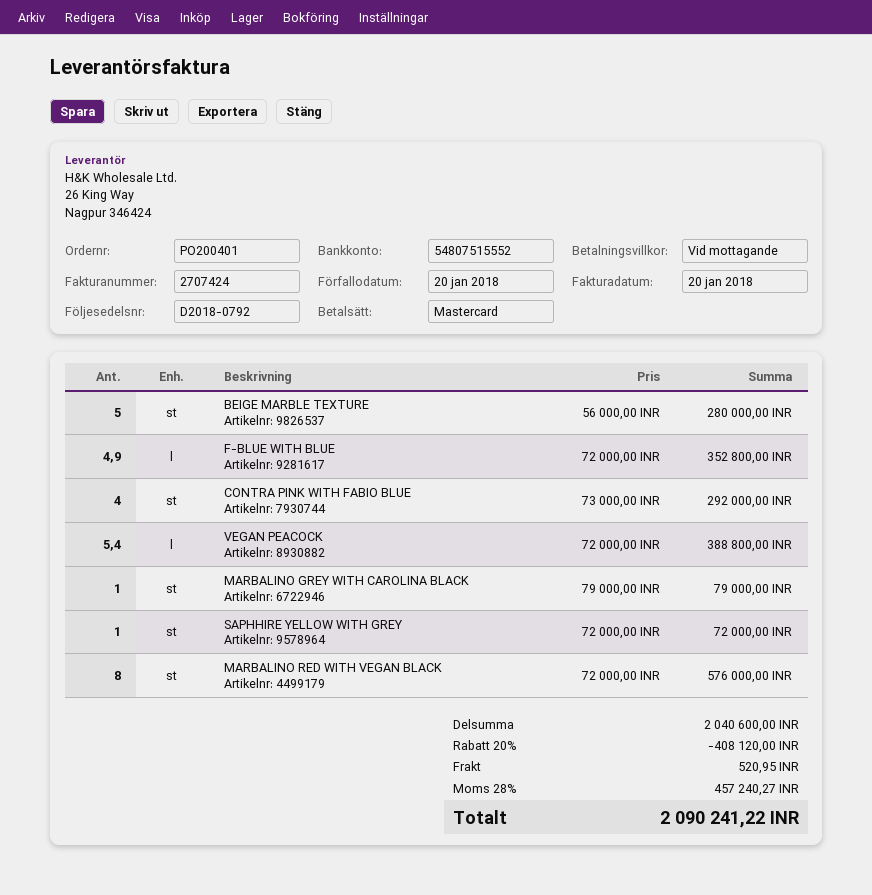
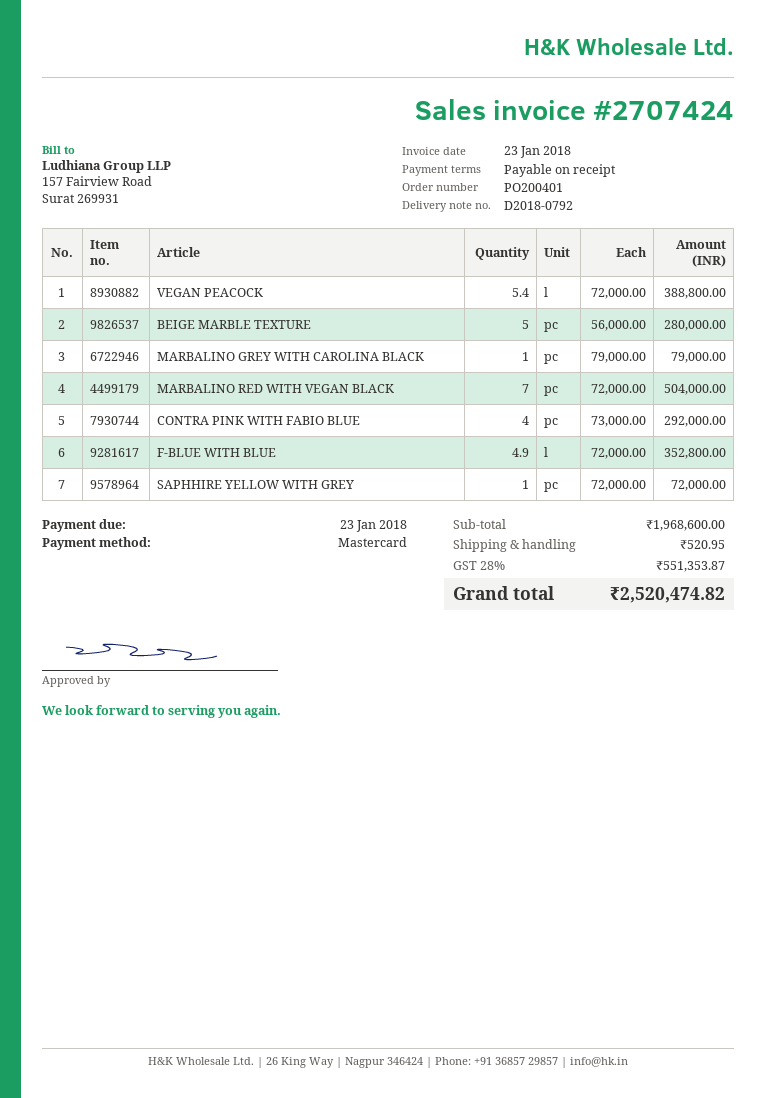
invoice date: 2018-01-20 -> 2018-01-23
due date: 2018-01-20 -> 2018-01-23
MARBALINO RED WITH VEGAN BLACK: 8 x 72000.00 = 576000.00 -> 7 x 72000.00 = 504000.00
subtotal: 2040600.00 -> 1968600.00
discount: 20% = 408120.00 -> none
tax: 28% = 457240.27 -> 28% = 551353.87
total: 2090241.22 -> 2520474.82

